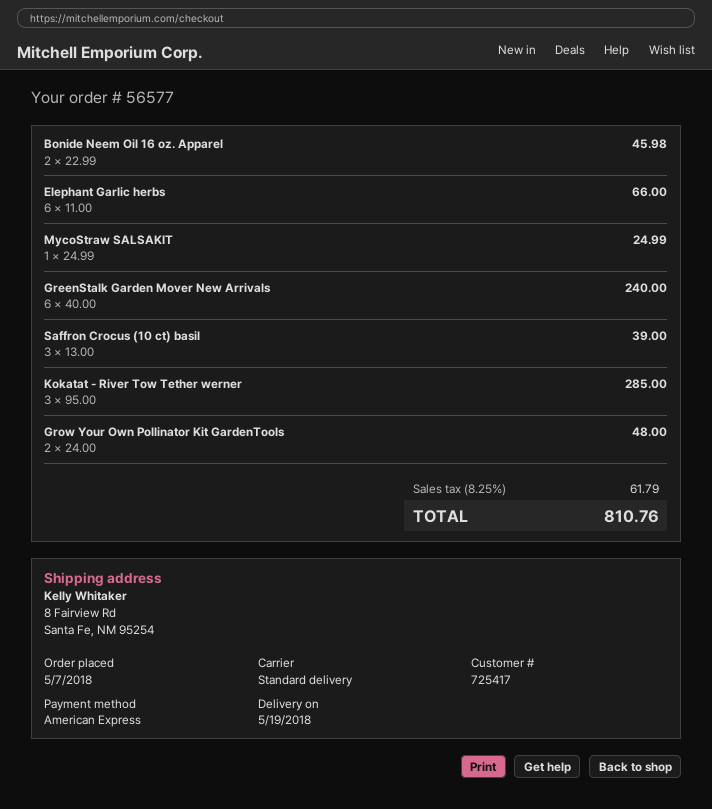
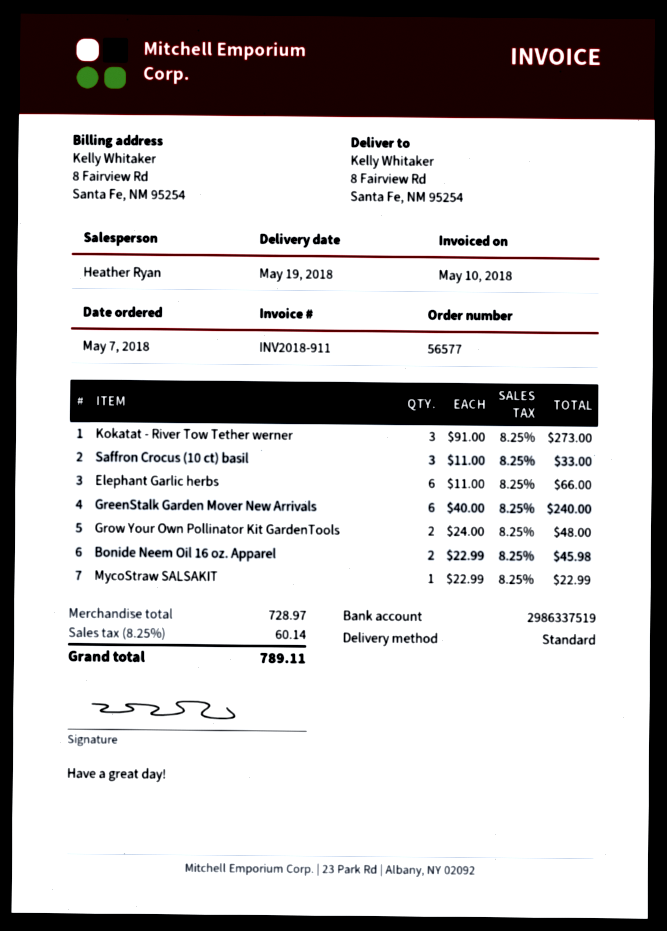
MycoStraw SALSAKIT: 1 x 24.99 = 24.99 -> 1 x 22.99 = 22.99
Saffron Crocus (10 ct) basil: 3 x 13.00 = 39.00 -> 3 x 11.00 = 33.00
Kokatat - River Tow Tether werner: 3 x 95.00 = 285.00 -> 3 x 91.00 = 273.00
tax: 8.25% = 61.79 -> 8.25% = 60.14
total: 810.76 -> 789.11

